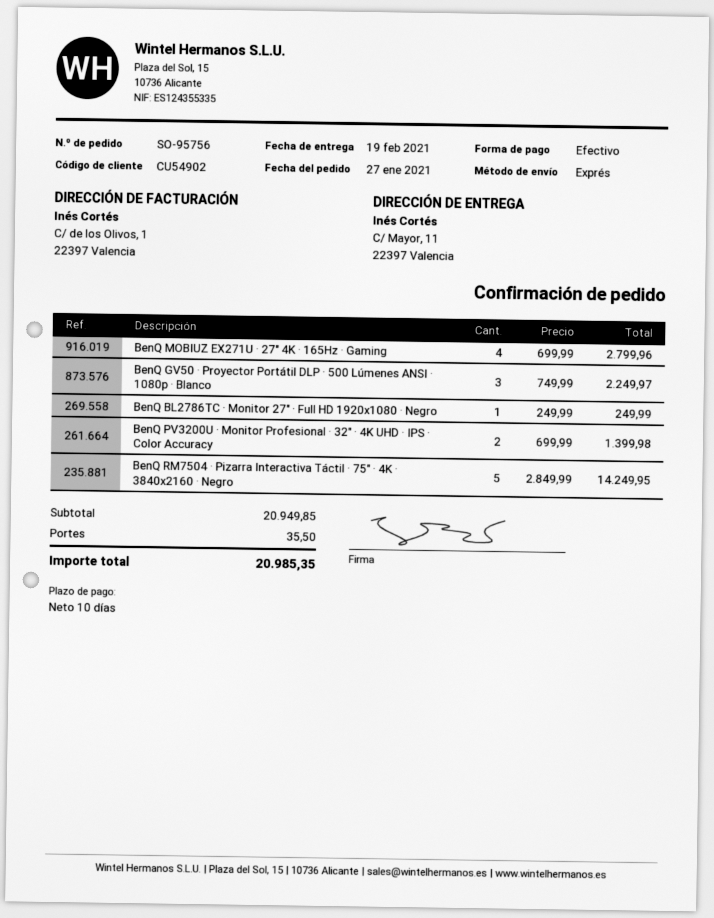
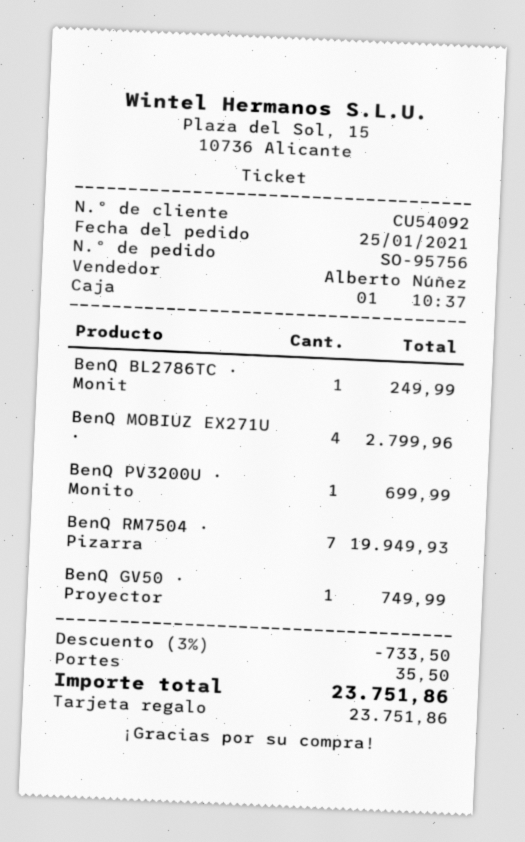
order date: 2021-01-27 -> 2021-01-25
customer number: CU54902 -> CU54092
payment method: cash -> gift card
BenQ GV50 · Proyector Portátil DLP · 500 Lúmenes ANSI · 1080p · Blanco: 3 for 2249.97 -> 1 for 749.99
BenQ PV3200U · Monitor Profesional · 32" · 4K UHD · IPS · Color Accuracy: 2 for 1399.98 -> 1 for 699.99
BenQ RM7504 · Pizarra Interactiva Táctil · 75" · 4K · 3840x2160 · Negro: 5 for 14249.95 -> 7 for 19949.93
discount: none -> 3% = 733.50
total: 20985.35 -> 23751.86

